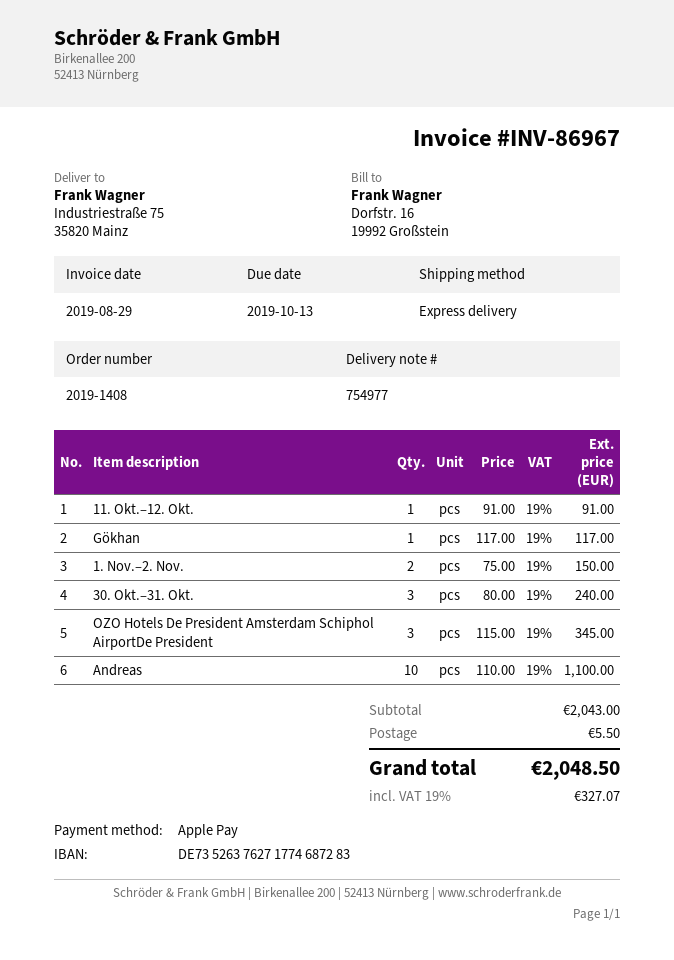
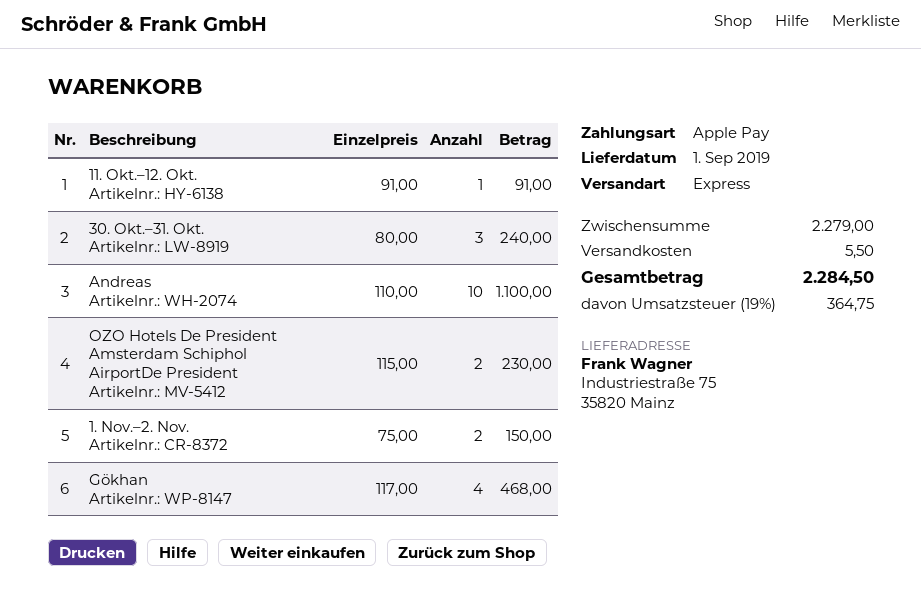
Gökhan: 1 x 117.00 = 117.00 -> 4 x 117.00 = 468.00
OZO Hotels De President Amsterdam Schiphol AirportDe President: 3 x 115.00 = 345.00 -> 2 x 115.00 = 230.00
subtotal: 2043.00 -> 2279.00
tax: 19% = 327.07 -> 19% = 364.75
total: 2048.50 -> 2284.50

